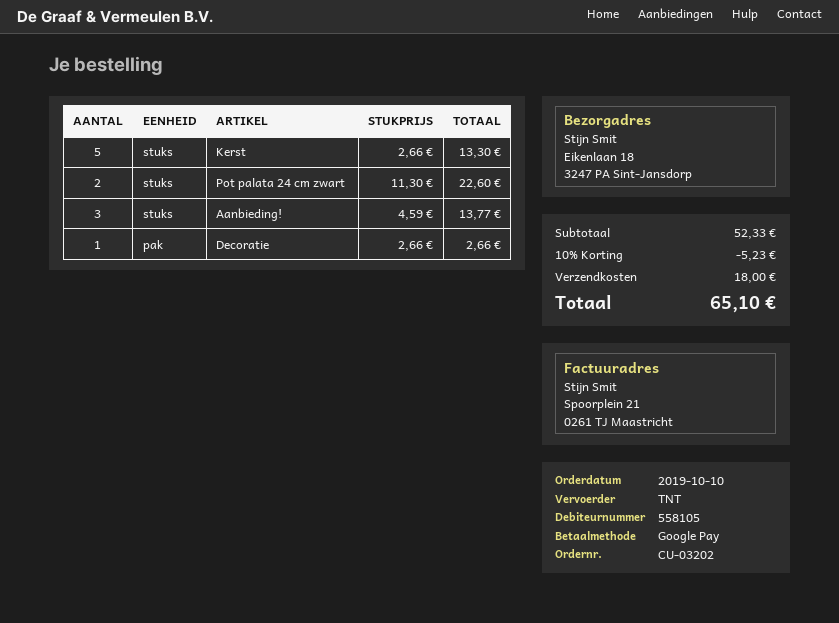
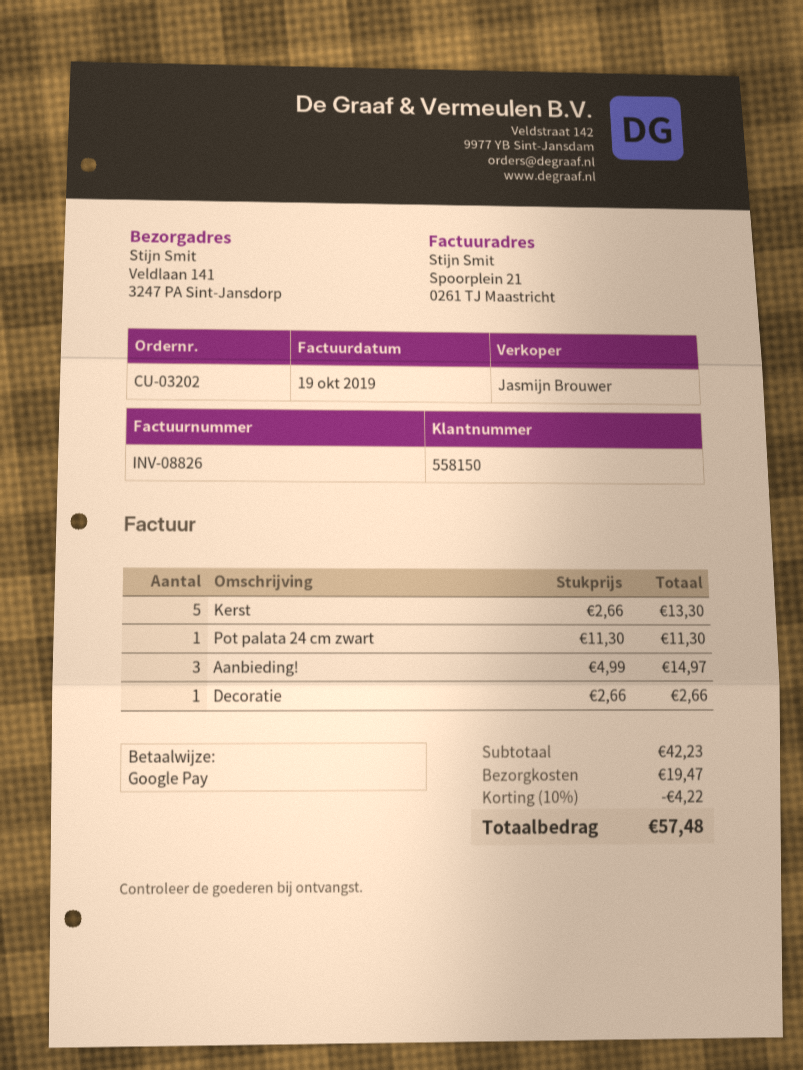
customer number: 558105 -> 558150
ship to: Eikenlaan 18, 3247 PA Sint-Jansdorp -> Veldlaan 141, 3247 PA Sint-Jansdorp
Pot palata 24 cm zwart: 2 x 11.30 = 22.60 -> 1 x 11.30 = 11.30
Aanbieding!: 3 x 4.59 = 13.77 -> 3 x 4.99 = 14.97
subtotal: 52.33 -> 42.23
discount: 10% = 5.23 -> 10% = 4.22
shipping: 18.00 -> 19.47
total: 65.10 -> 57.48

